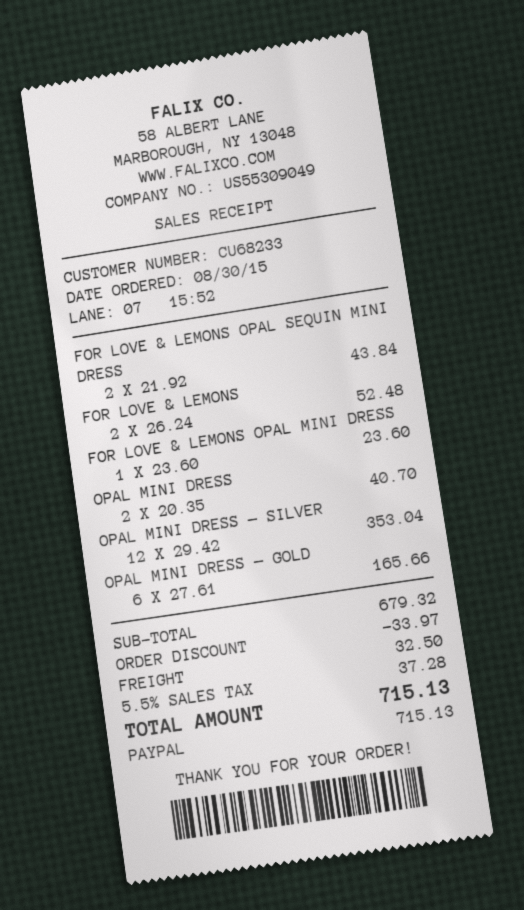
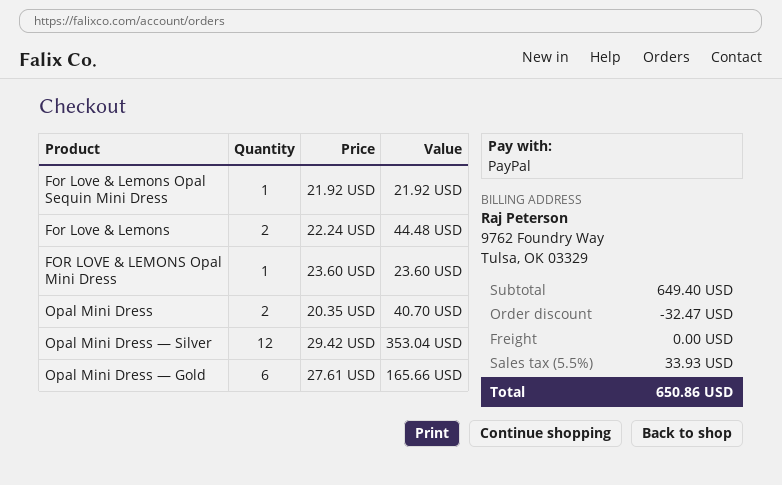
FOR LOVE & LEMONS OPAL SEQUIN MINI DRESS: 2 x 21.92 = 43.84 -> 1 x 21.92 = 21.92
FOR LOVE & LEMONS: 2 x 26.24 = 52.48 -> 2 x 22.24 = 44.48
subtotal: 679.32 -> 649.40
discount: 33.97 -> 32.47
shipping: 32.50 -> 0.00
tax: 5.5% = 37.28 -> 5.5% = 33.93
total: 715.13 -> 650.86

